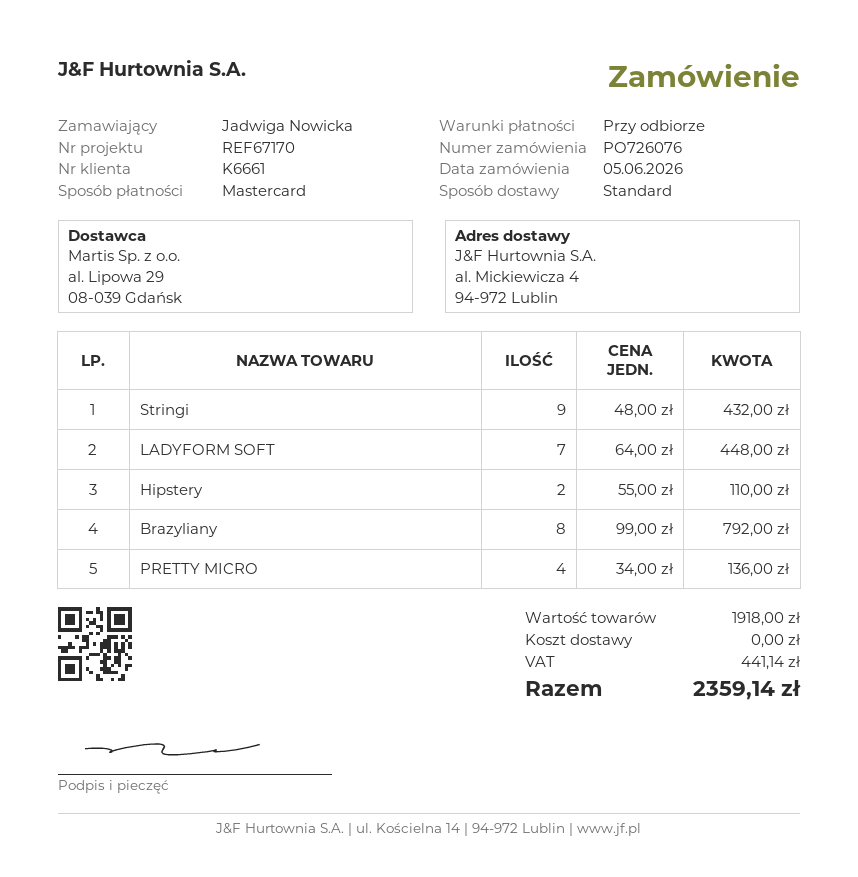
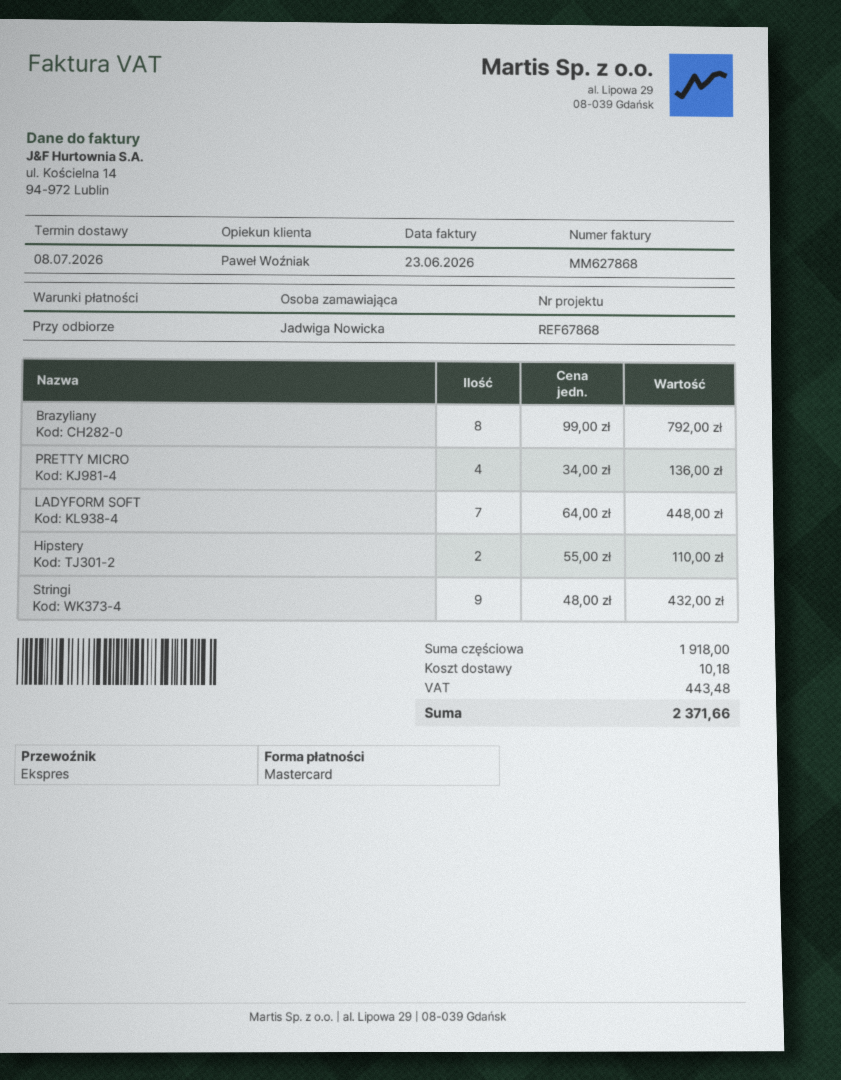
reference: REF67170 -> REF67868
shipping method: standard -> express
shipping: 0.00 -> 10.18
tax: 441.14 -> 443.48
total: 2359.14 -> 2371.66

